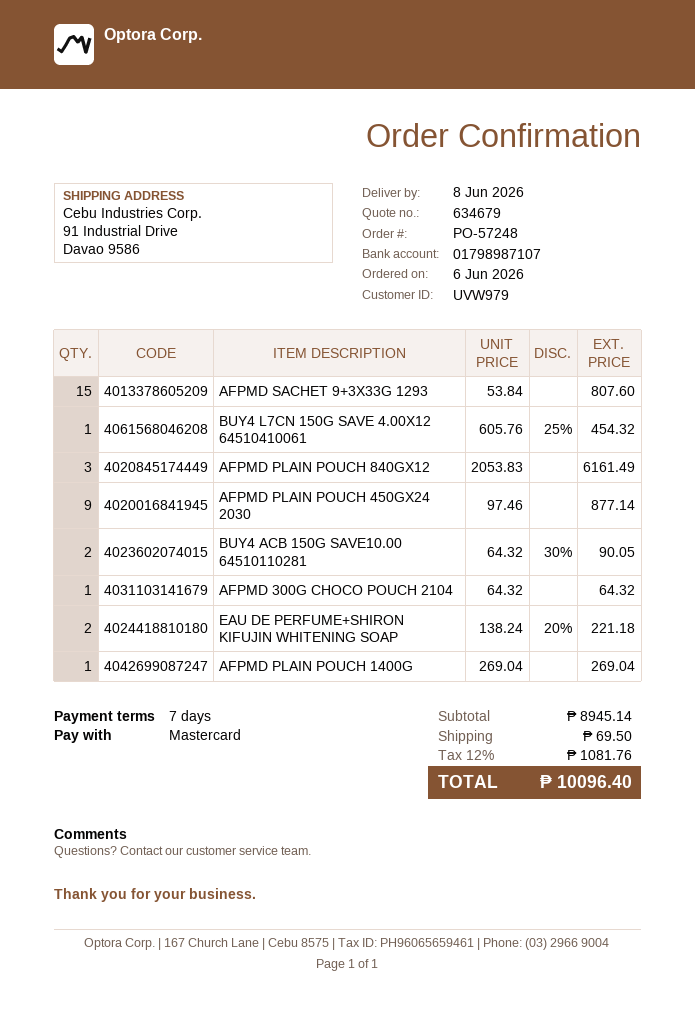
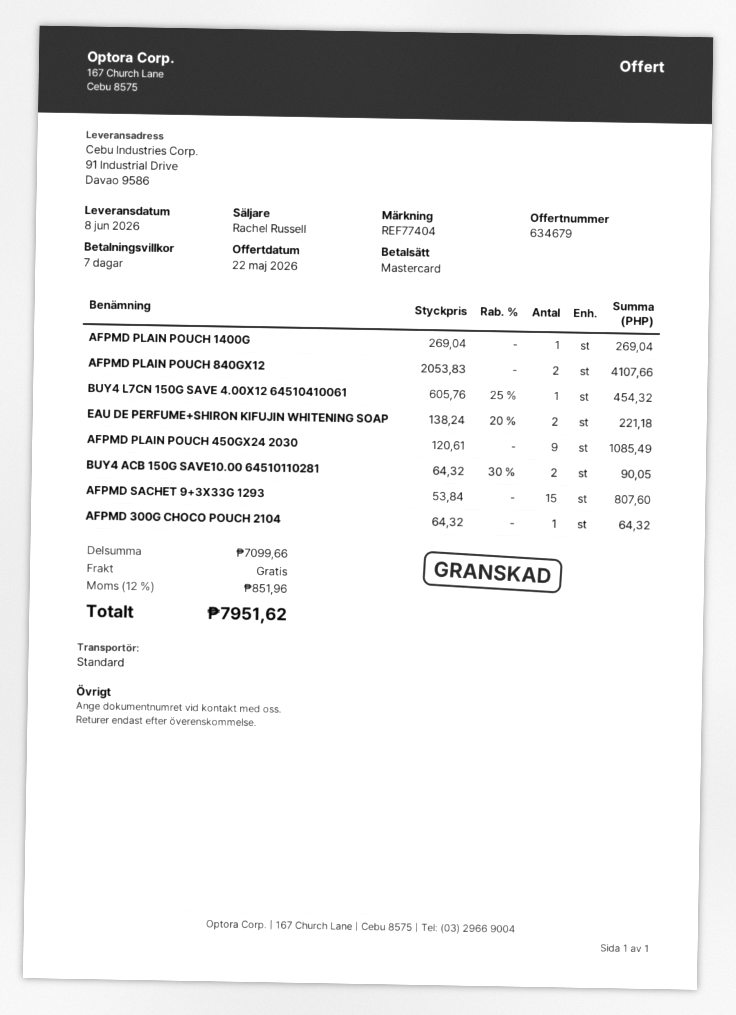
AFPMD PLAIN POUCH 840GX12: 3 x 2053.83 = 6161.49 -> 2 x 2053.83 = 4107.66
AFPMD PLAIN POUCH 450GX24 2030: 9 x 97.46 = 877.14 -> 9 x 120.61 = 1085.49
subtotal: 8945.14 -> 7099.66
shipping: 69.50 -> 0.00
tax: 12% = 1081.76 -> 12% = 851.96
total: 10096.40 -> 7951.62

